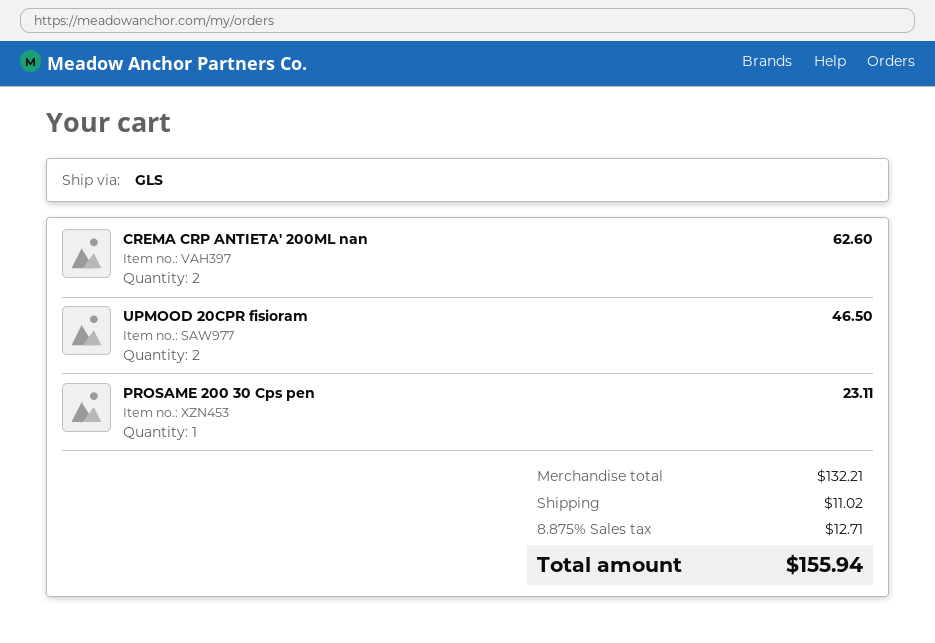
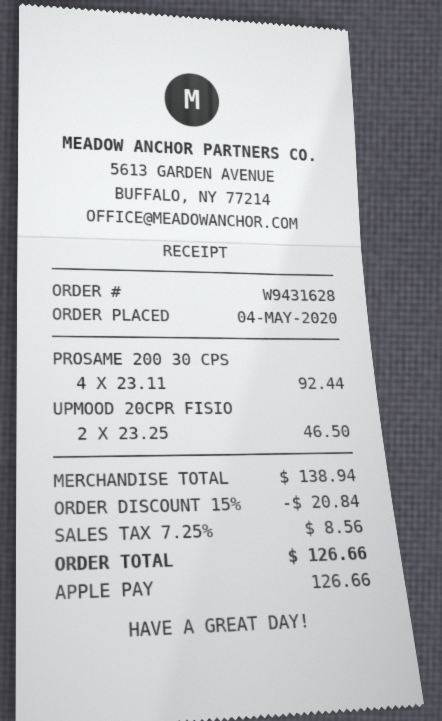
CREMA CRP ANTIETA' 200ML nan: 2 for 62.60 -> none
PROSAME 200 30 Cps pen: 1 for 23.11 -> 4 for 92.44
subtotal: 132.21 -> 138.94
discount: none -> 15% = 20.84
shipping: 11.02 -> none
tax: 8.875% = 12.71 -> 7.25% = 8.56
total: 155.94 -> 126.66

